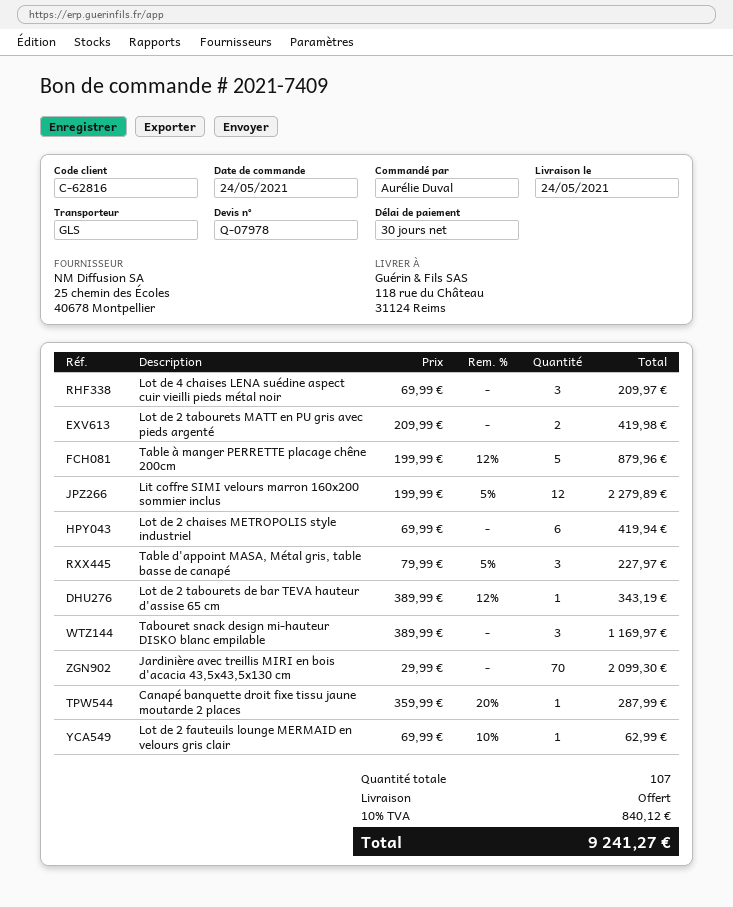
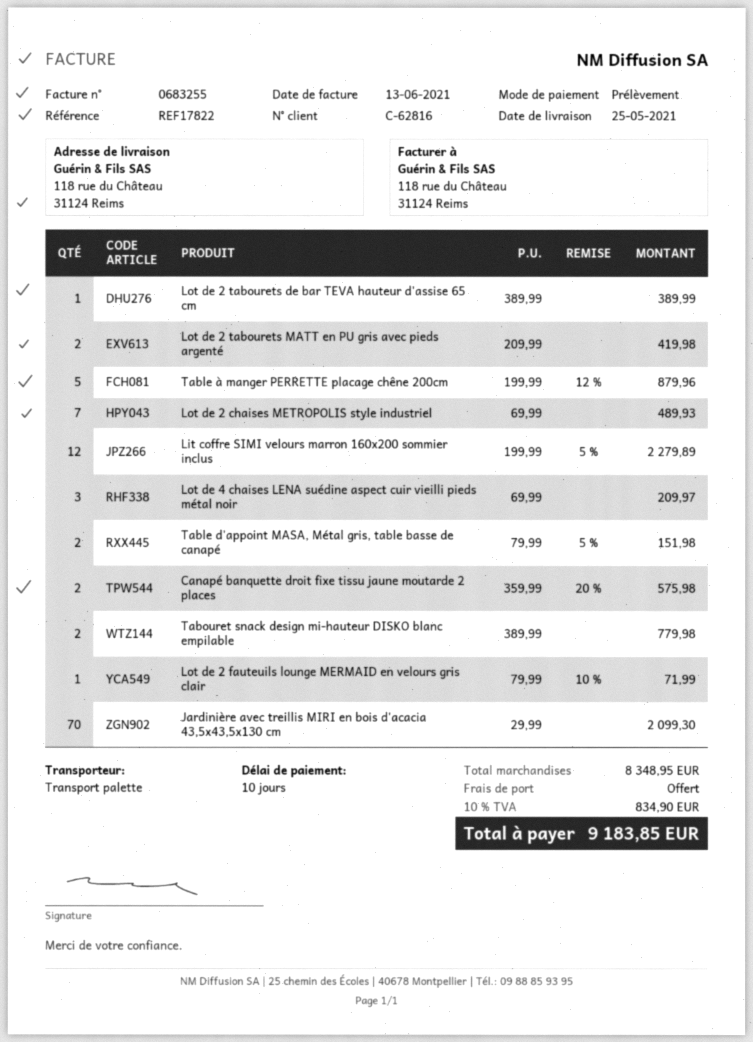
delivery date: 2021-05-24 -> 2021-05-25
payment terms: 30 days -> 10 days
shipping method: GLS -> pallet freight
Lot de 2 chaises METROPOLIS style industriel: 6 x 69.99 = 419.94 -> 7 x 69.99 = 489.93
Table d'appoint MASA, Métal gris, table basse de canapé: 3 x 79.99 - 5% = 227.97 -> 2 x 79.99 - 5% = 151.98
Lot de 2 tabourets de bar TEVA hauteur d'assise 65 cm: 1 x 389.99 - 12% = 343.19 -> 1 x 389.99 = 389.99
Tabouret snack design mi-hauteur DISKO blanc empilable: 3 x 389.99 = 1169.97 -> 2 x 389.99 = 779.98
Canapé banquette droit fixe tissu jaune moutarde 2 places: 1 x 359.99 - 20% = 287.99 -> 2 x 359.99 - 20% = 575.98
Lot de 2 fauteuils lounge MERMAID en velours gris clair: 1 x 69.99 - 10% = 62.99 -> 1 x 79.99 - 10% = 71.99
tax: 10% = 840.12 -> 10% = 834.90
total: 9241.27 -> 9183.85

